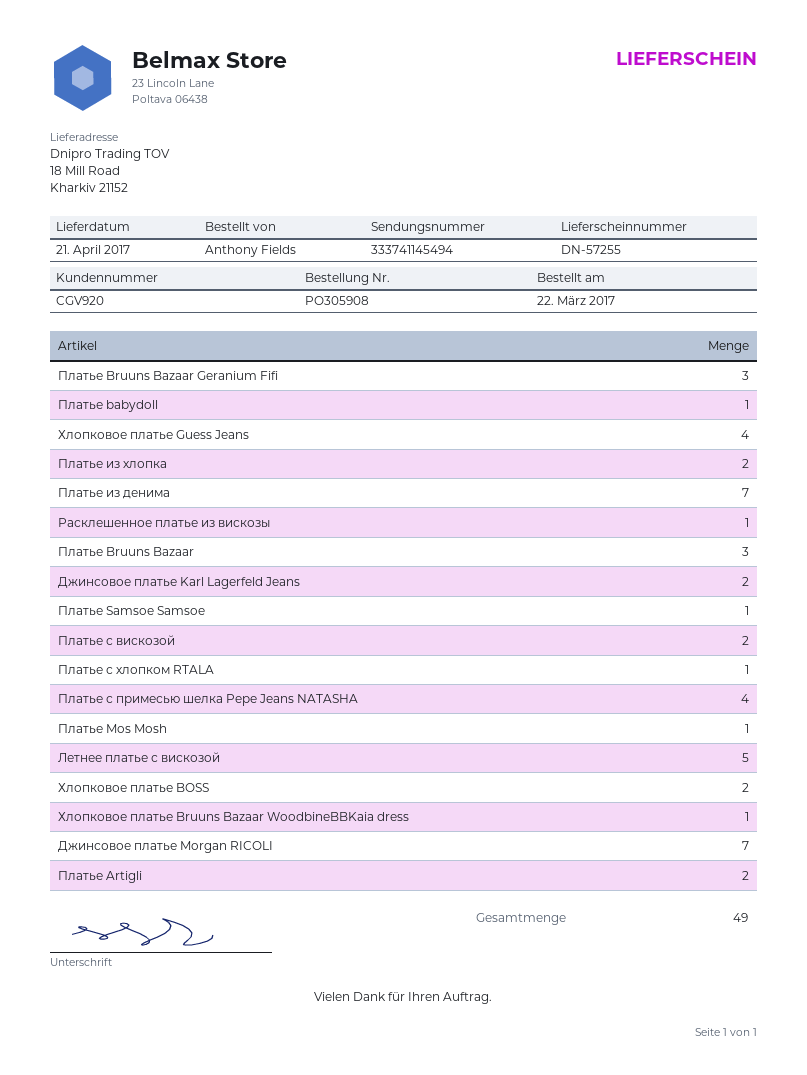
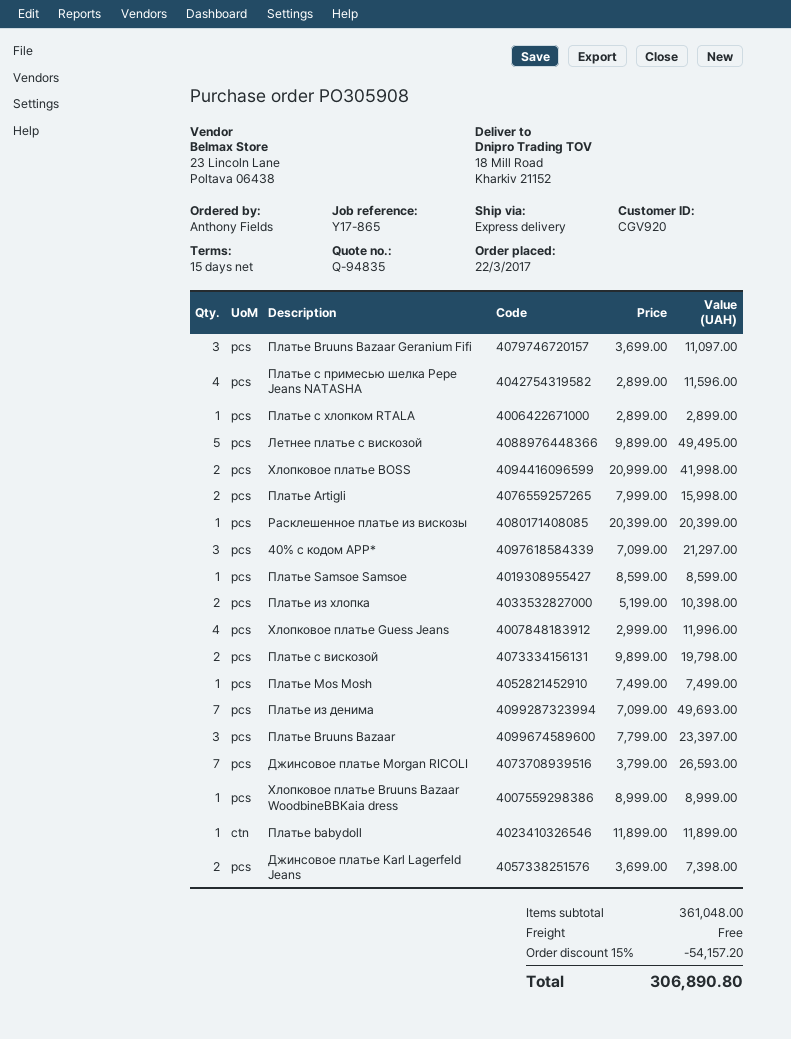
40% с кодом APP*: none -> 3

